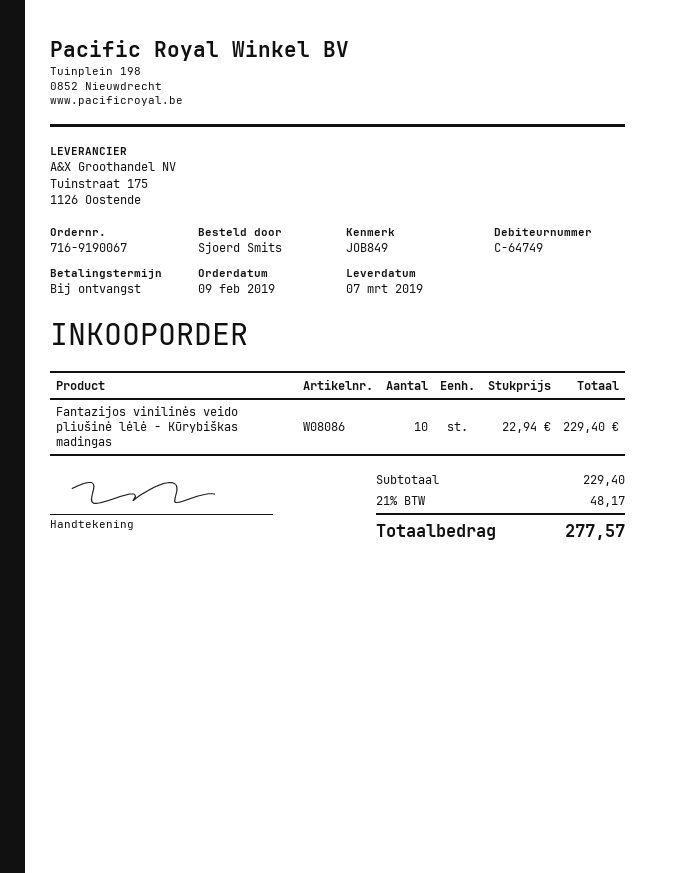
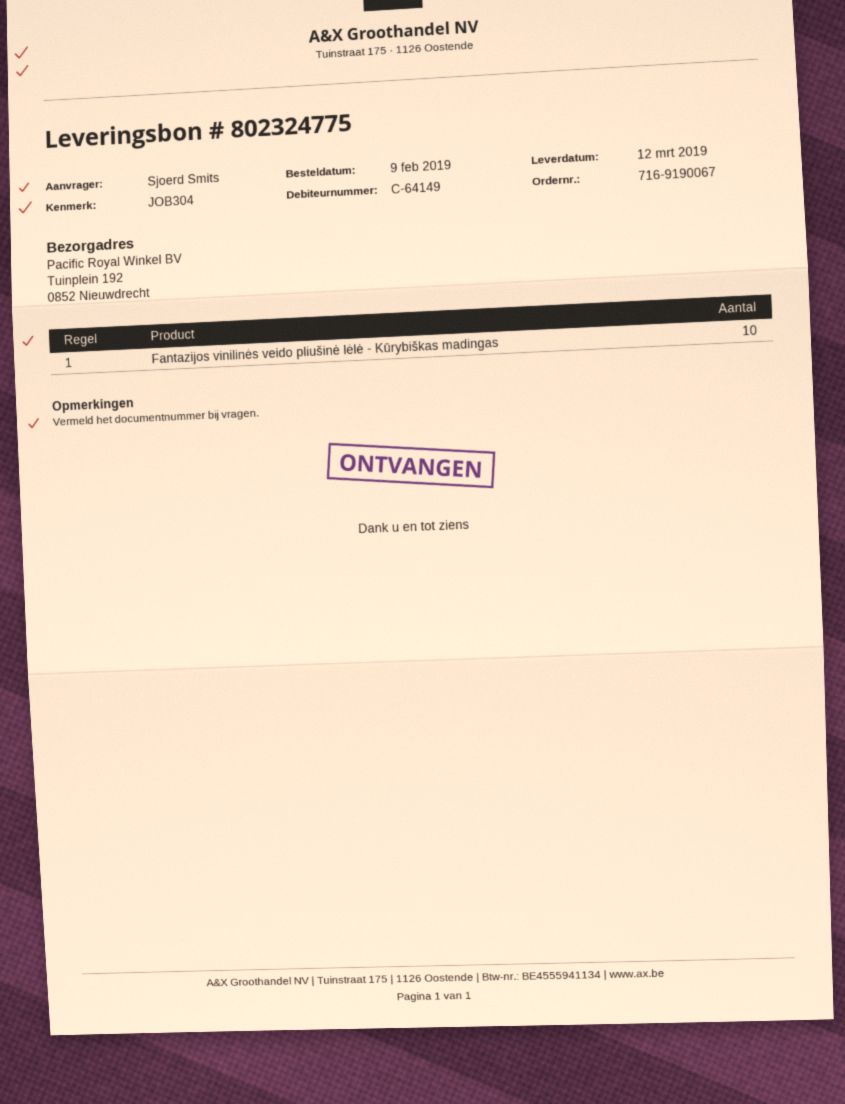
delivery date: 2019-03-07 -> 2019-03-12
customer number: C-64749 -> C-64149
reference: JOB849 -> JOB304

